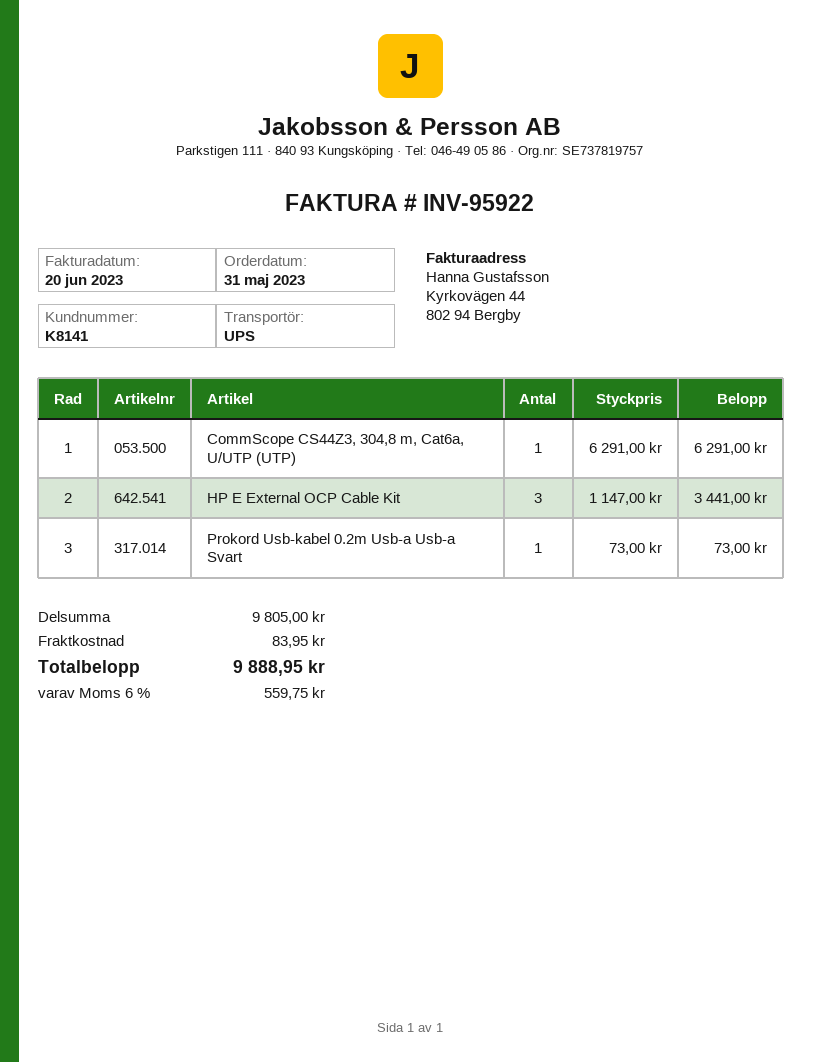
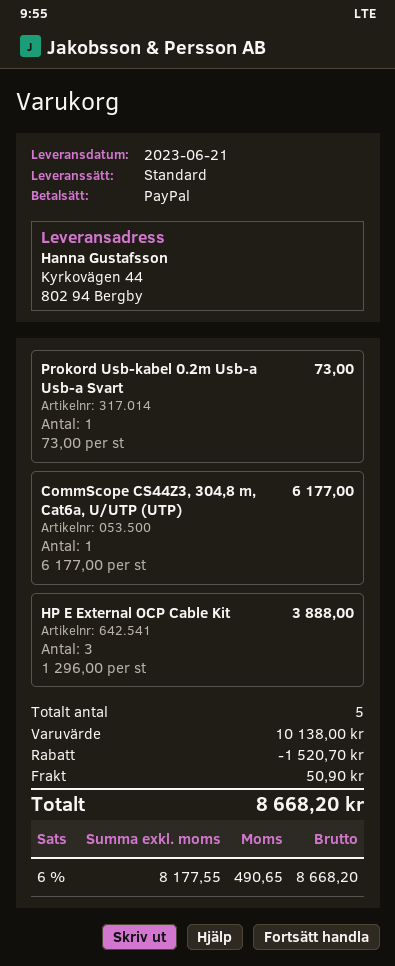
shipping method: UPS -> standard
CommScope CS44Z3, 304,8 m, Cat6a, U/UTP (UTP): 1 x 6291.00 = 6291.00 -> 1 x 6177.00 = 6177.00
HP E External OCP Cable Kit: 3 x 1147.00 = 3441.00 -> 3 x 1296.00 = 3888.00
subtotal: 9805.00 -> 10138.00
discount: none -> 1520.70
shipping: 83.95 -> 50.90
tax: 6% = 559.75 -> 6% = 490.65
total: 9888.95 -> 8668.20

